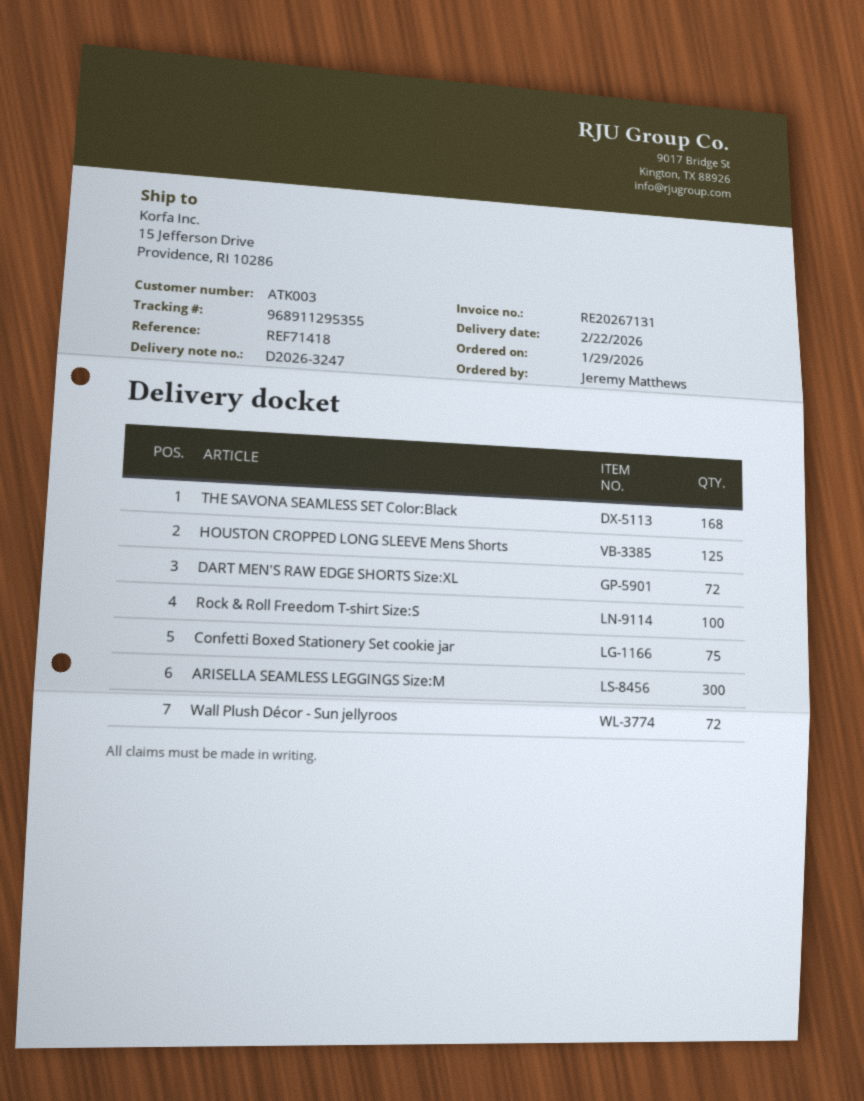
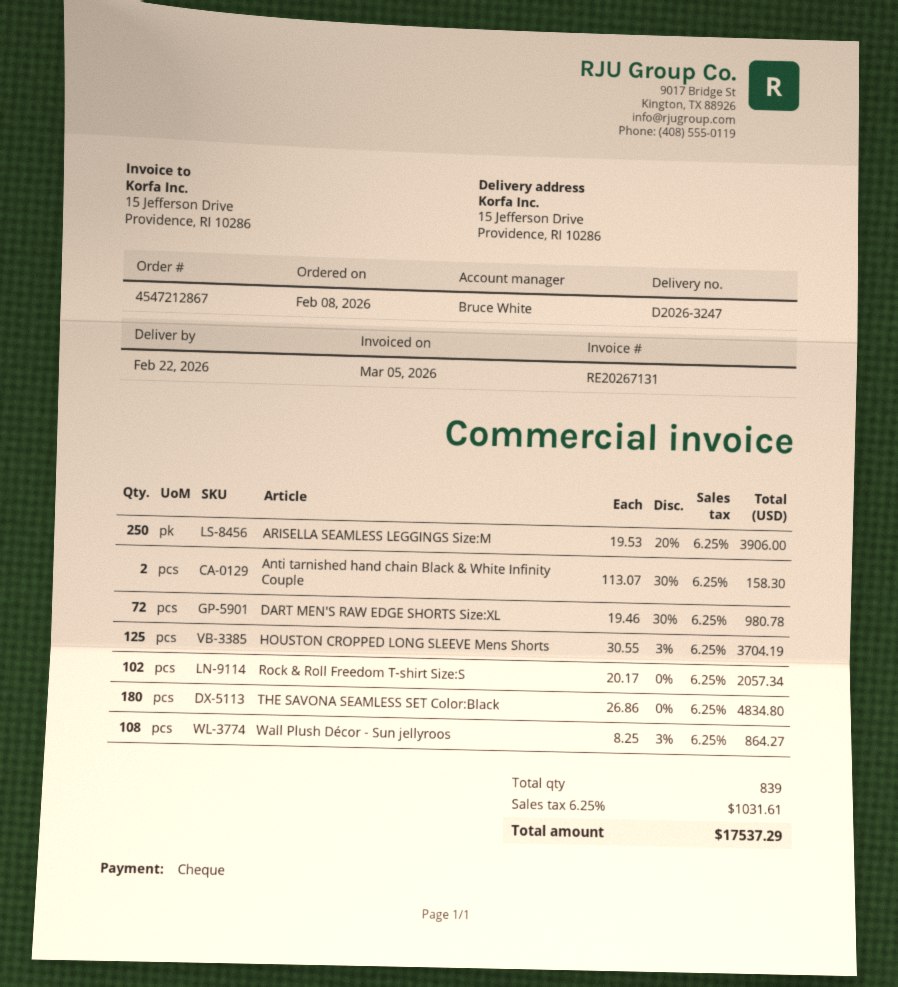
order date: 2026-01-29 -> 2026-02-08
THE SAVONA SEAMLESS SET Color:Black: 168 -> 180
Rock & Roll Freedom T-shirt Size:S: 100 -> 102
Confetti Boxed Stationery Set cookie jar: 75 -> none
ARISELLA SEAMLESS LEGGINGS Size:M: 300 -> 250
Wall Plush Décor - Sun jellyroos: 72 -> 108
Anti tarnished hand chain Black & White Infinity Couple: none -> 2

